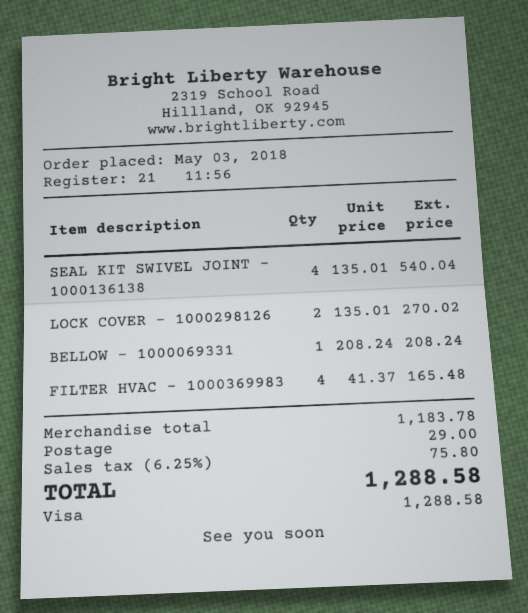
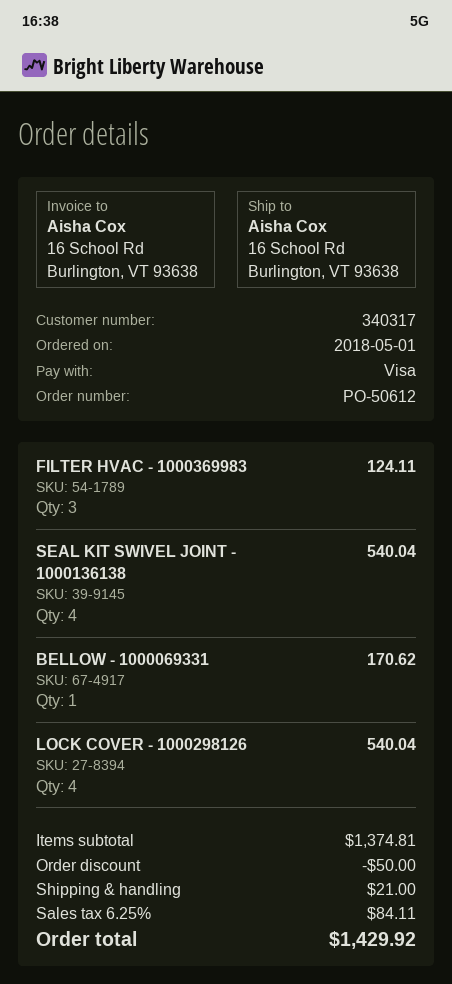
order date: 2018-05-03 -> 2018-05-01
LOCK COVER - 1000298126: 2 for 270.02 -> 4 for 540.04
BELLOW - 1000069331: 1 for 208.24 -> 1 for 170.62
FILTER HVAC - 1000369983: 4 for 165.48 -> 3 for 124.11
subtotal: 1183.78 -> 1374.81
discount: none -> 50.00
shipping: 29.00 -> 21.00
tax: 6.25% = 75.80 -> 6.25% = 84.11
total: 1288.58 -> 1429.92

